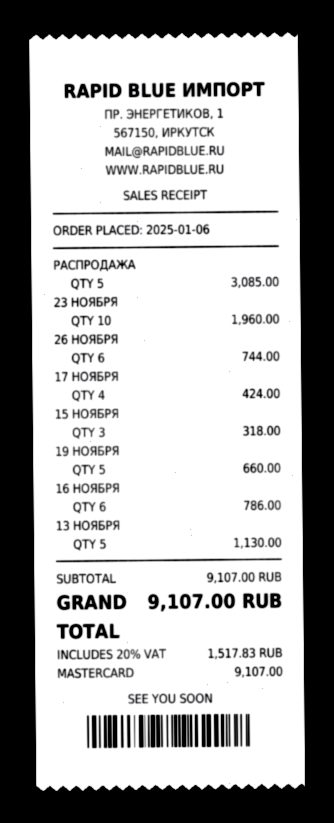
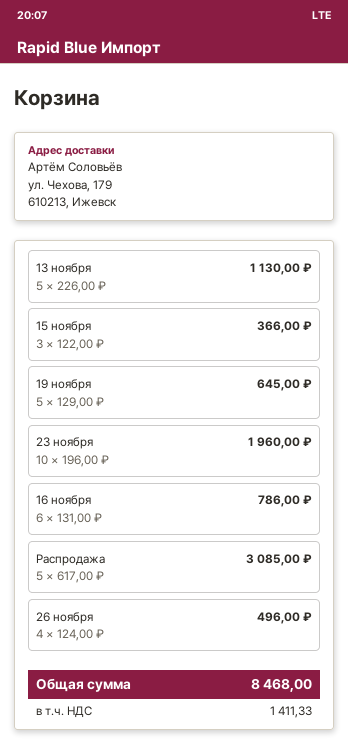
26 НОЯБРЯ: 6 for 744.00 -> 4 for 496.00
17 НОЯБРЯ: 4 for 424.00 -> none
15 НОЯБРЯ: 3 for 318.00 -> 3 for 366.00
19 НОЯБРЯ: 5 for 660.00 -> 5 for 645.00
tax: 1517.83 -> 1411.33
total: 9107.00 -> 8468.00

